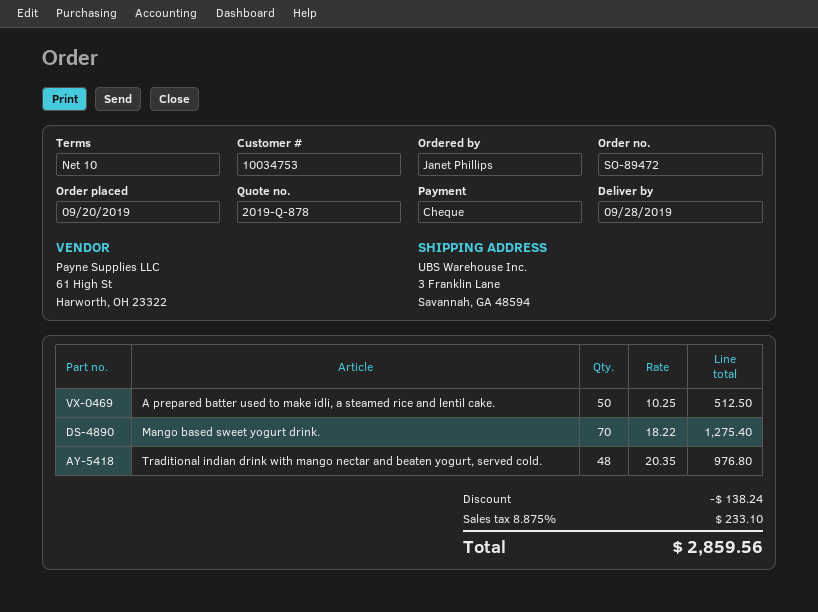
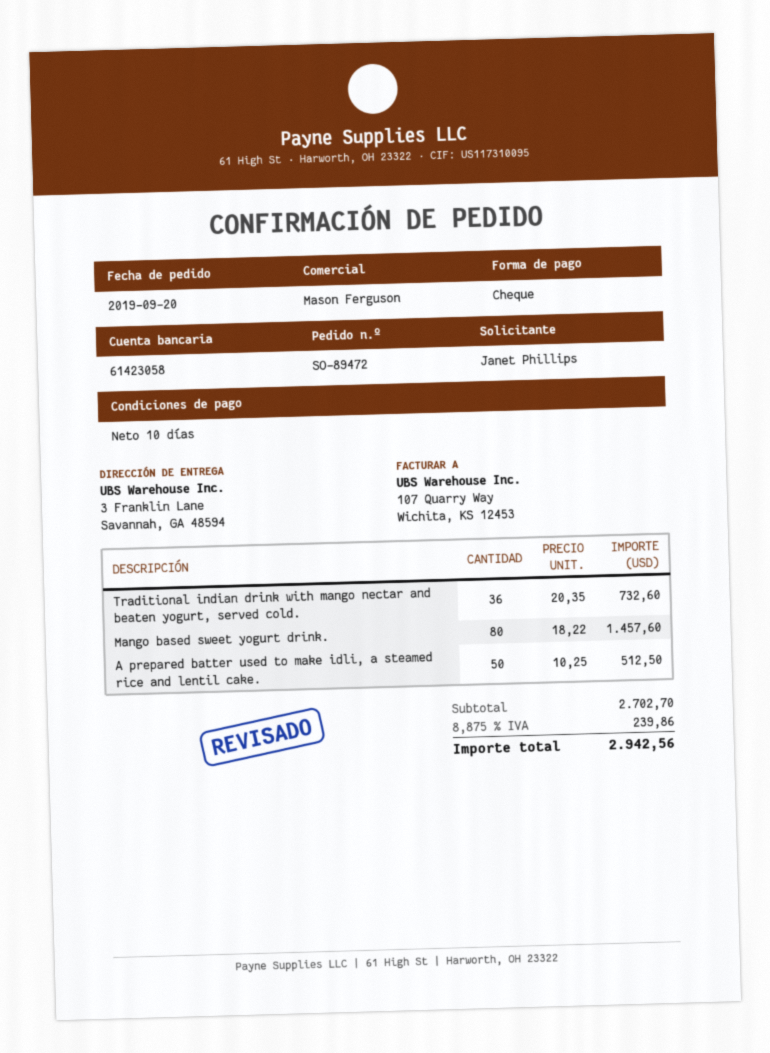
Mango based sweet yogurt drink.: 70 x 18.22 = 1275.40 -> 80 x 18.22 = 1457.60
Traditional indian drink with mango nectar and beaten yogurt, served cold.: 48 x 20.35 = 976.80 -> 36 x 20.35 = 732.60
discount: 138.24 -> none
tax: 8.875% = 233.10 -> 8.875% = 239.86
total: 2859.56 -> 2942.56

